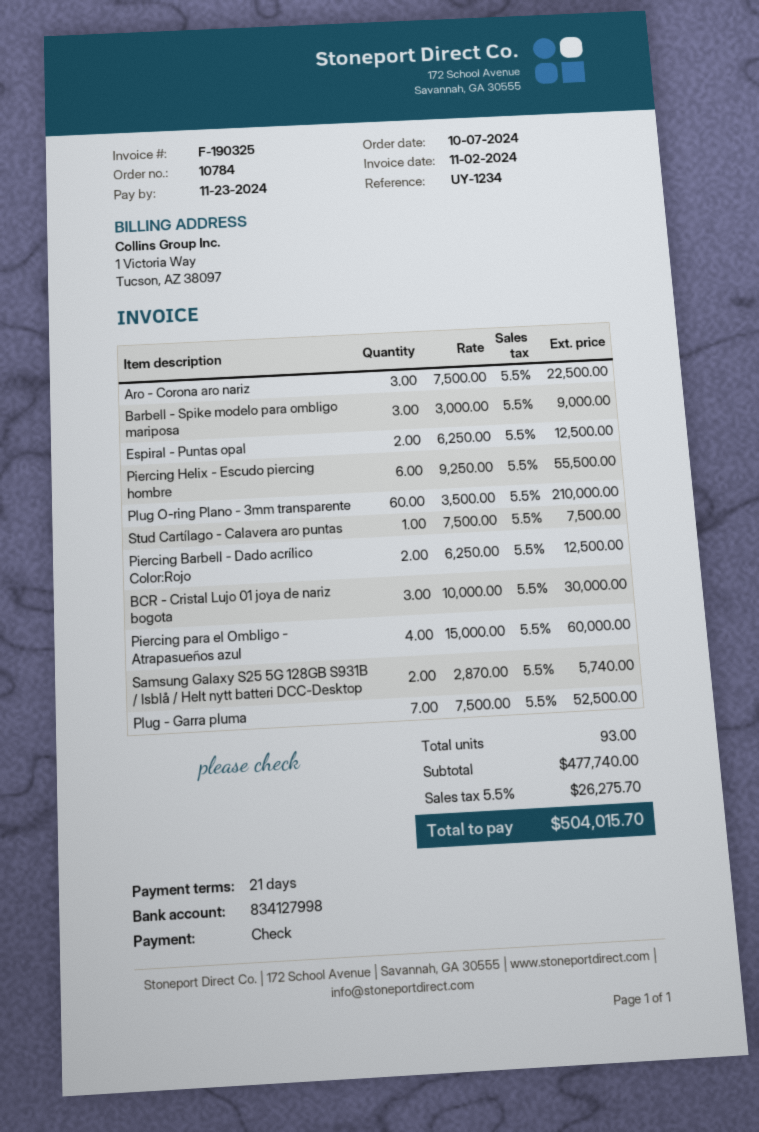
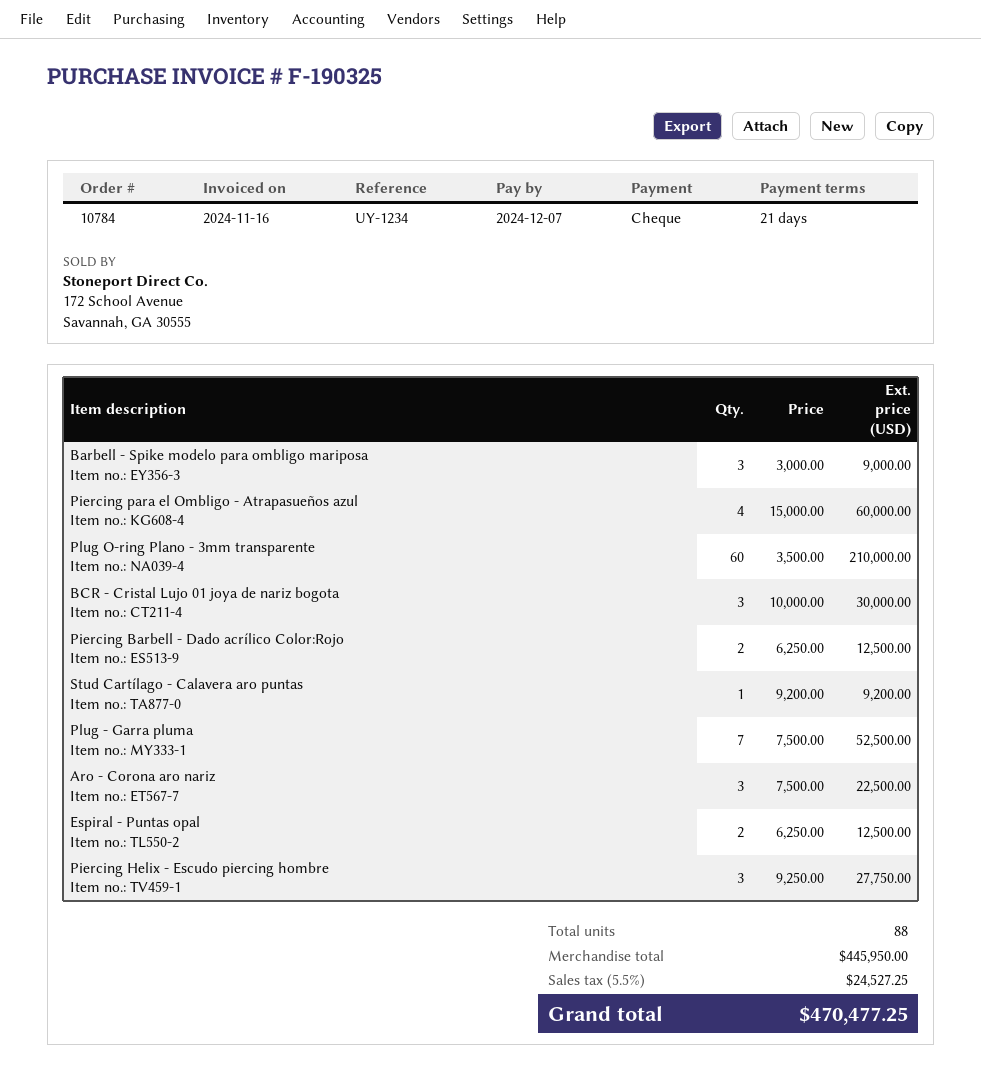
invoice date: 2024-11-02 -> 2024-11-16
due date: 2024-11-23 -> 2024-12-07
Piercing Helix - Escudo piercing hombre: 6 x 9250.00 = 55500.00 -> 3 x 9250.00 = 27750.00
Stud Cartílago - Calavera aro puntas: 1 x 7500.00 = 7500.00 -> 1 x 9200.00 = 9200.00
Samsung Galaxy S25 5G 128GB S931B / Isblå / Helt nytt batteri DCC-Desktop: 2 x 2870.00 = 5740.00 -> none
total quantity: 93 -> 88
subtotal: 477740.00 -> 445950.00
tax: 5.5% = 26275.70 -> 5.5% = 24527.25
total: 504015.70 -> 470477.25

